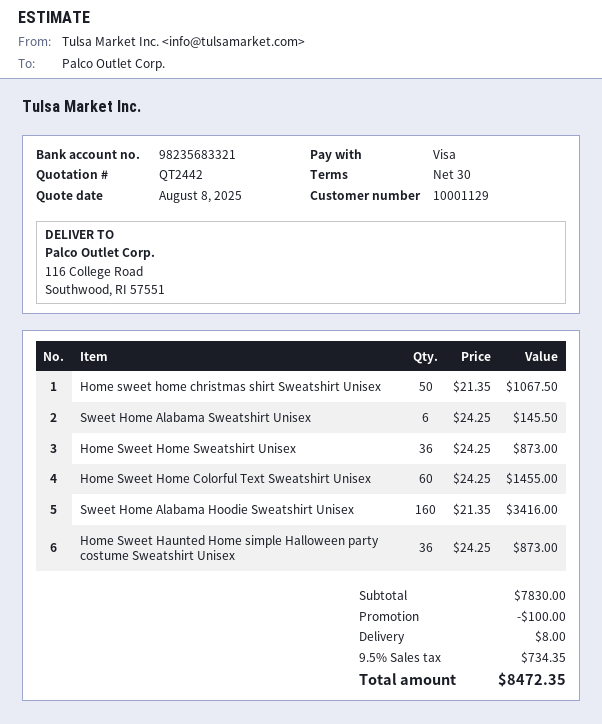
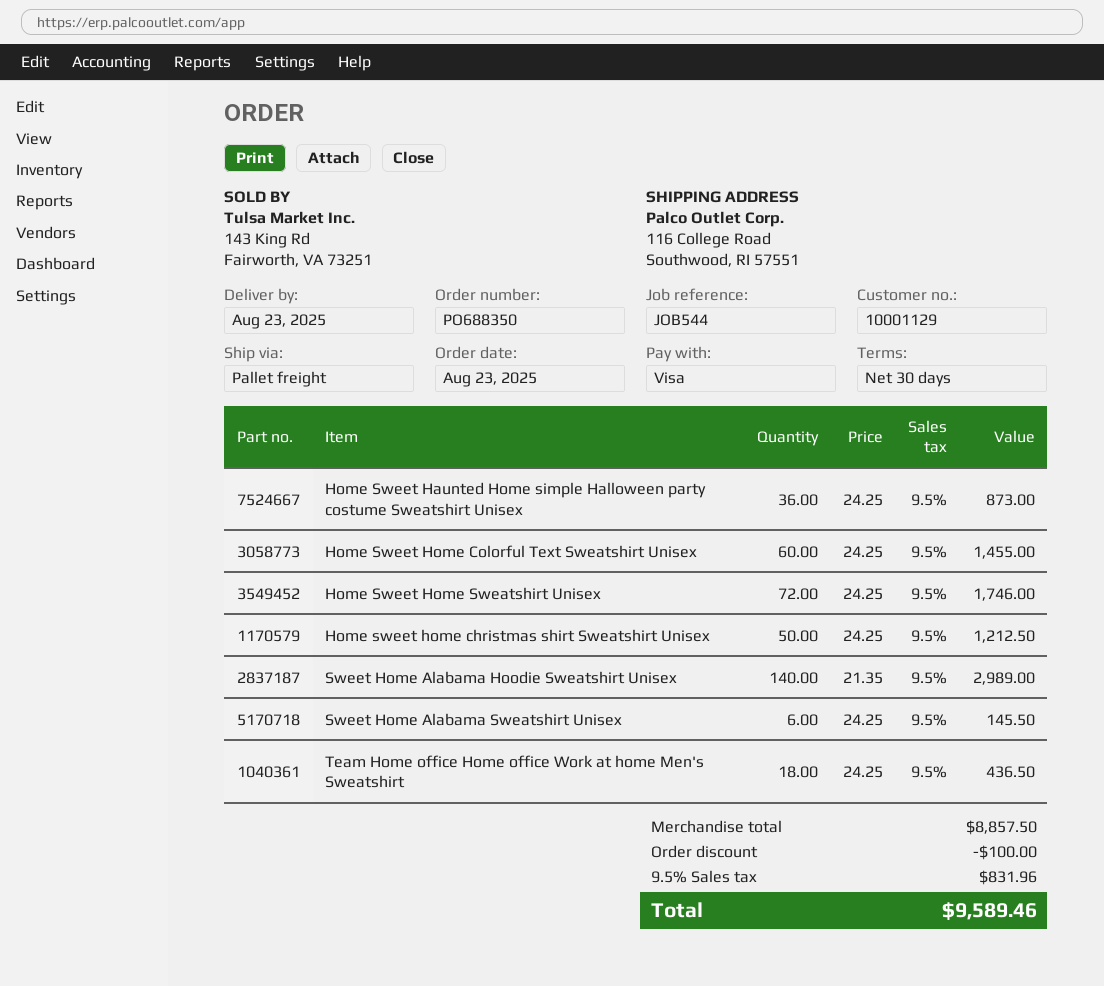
Home sweet home christmas shirt Sweatshirt Unisex: 50 x 21.35 = 1067.50 -> 50 x 24.25 = 1212.50
Home Sweet Home Sweatshirt Unisex: 36 x 24.25 = 873.00 -> 72 x 24.25 = 1746.00
Sweet Home Alabama Hoodie Sweatshirt Unisex: 160 x 21.35 = 3416.00 -> 140 x 21.35 = 2989.00
Team Home office Home office Work at home Men's Sweatshirt: none -> 18 x 24.25 = 436.50
subtotal: 7830.00 -> 8857.50
shipping: 8.00 -> none
tax: 9.5% = 734.35 -> 9.5% = 831.96
total: 8472.35 -> 9589.46

